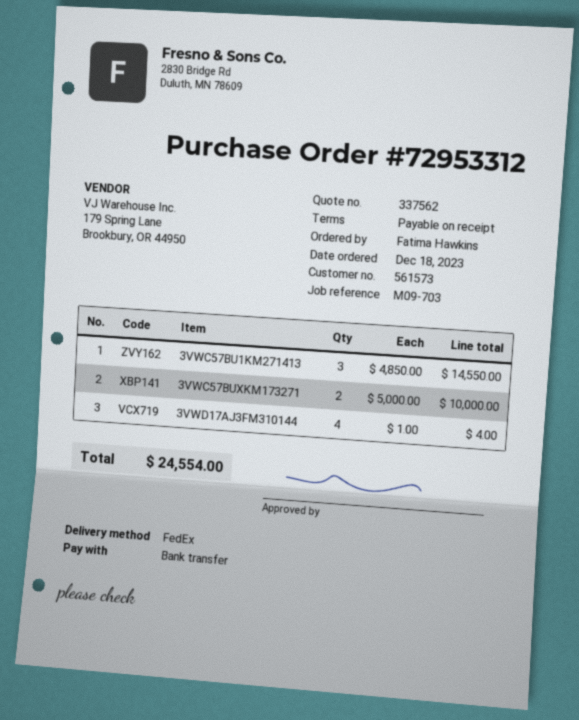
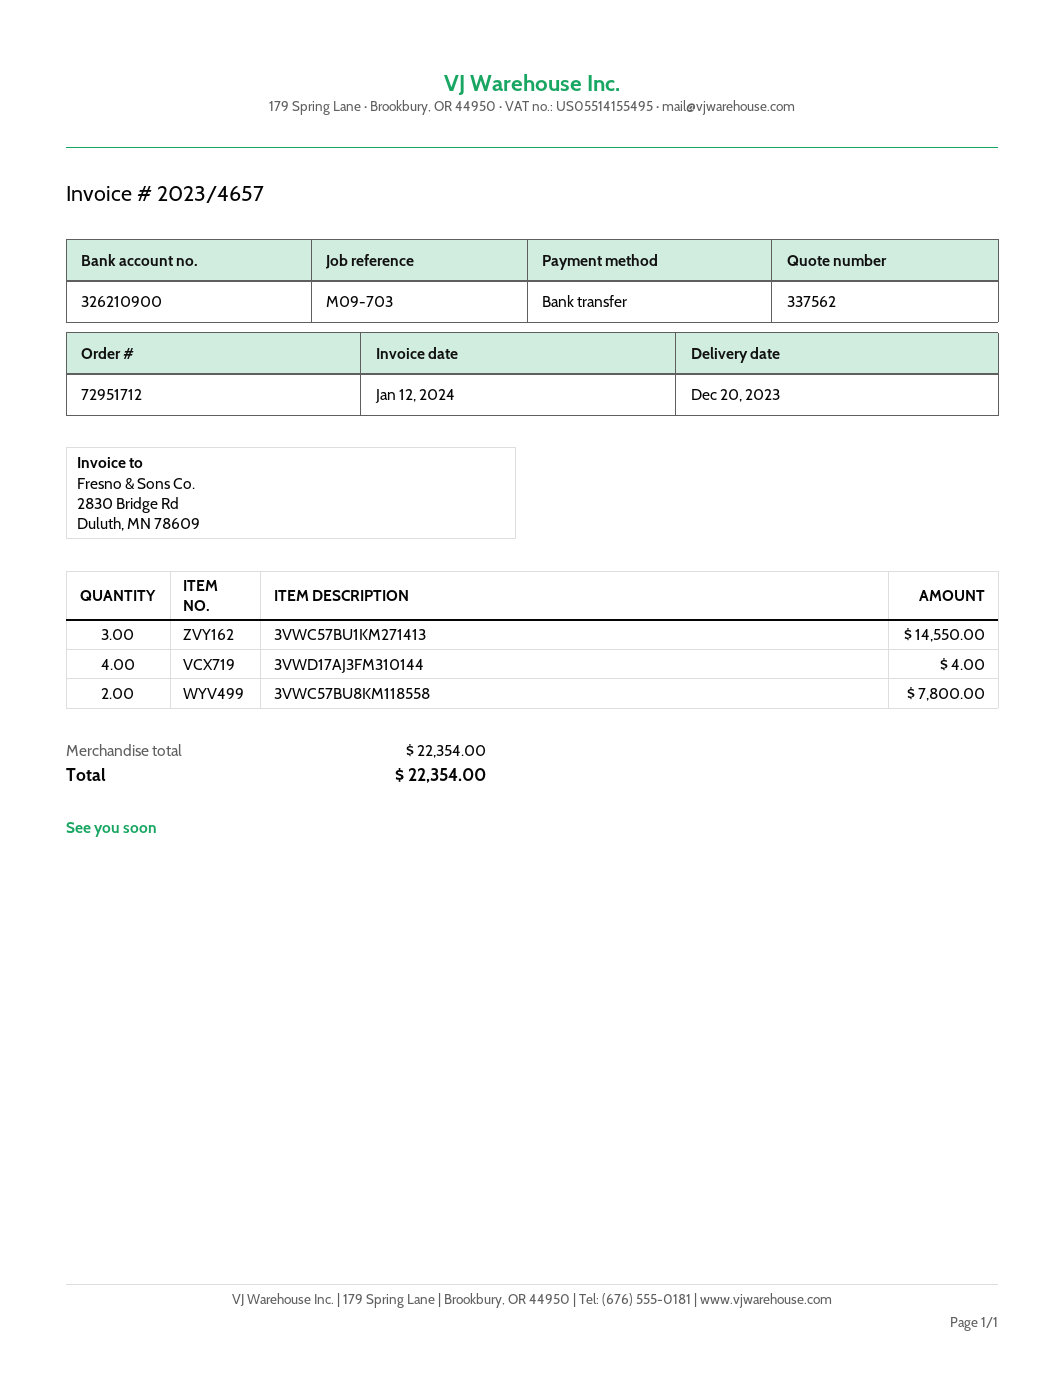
order number: 72953312 -> 72951712
3VWC57BUXKM173271: 2 for 10000.00 -> none
3VWC57BU8KM118558: none -> 2 for 7800.00
total: 24554.00 -> 22354.00

